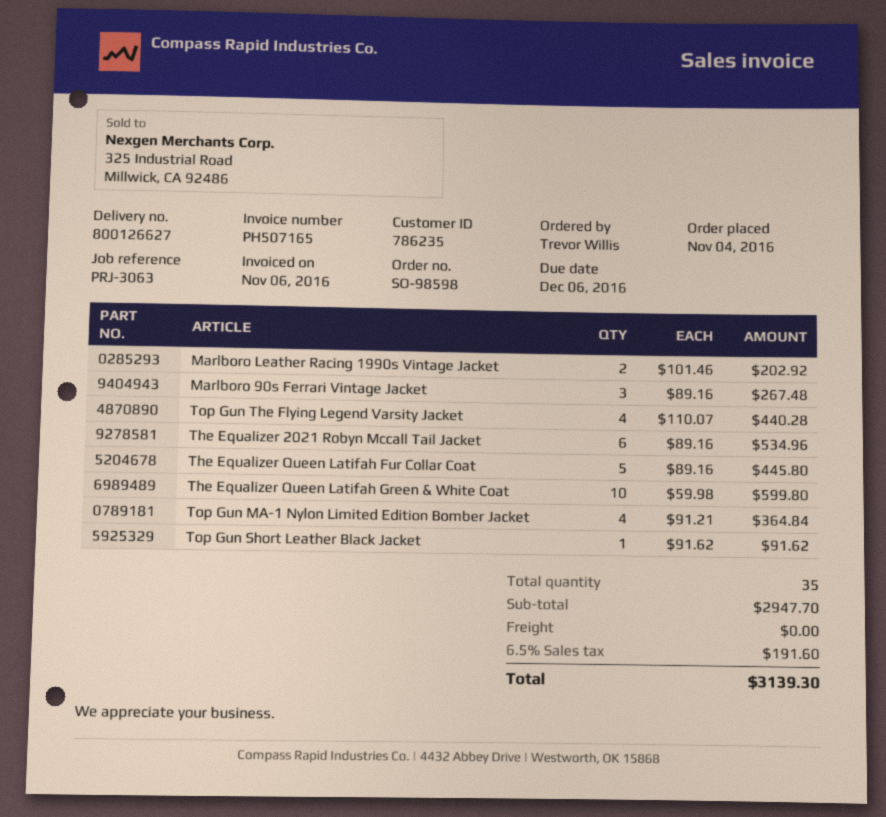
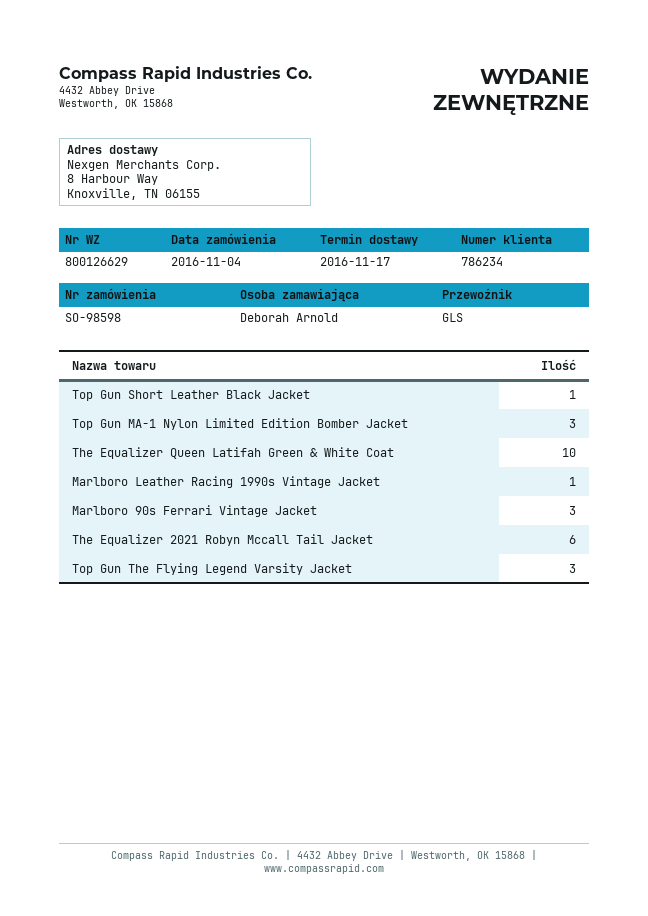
delivery note number: 800126627 -> 800126629
customer number: 786235 -> 786234
ordered by: Trevor Willis -> Deborah Arnold
Marlboro Leather Racing 1990s Vintage Jacket: 2 -> 1
Top Gun The Flying Legend Varsity Jacket: 4 -> 3
The Equalizer Queen Latifah Fur Collar Coat: 5 -> none
Top Gun MA-1 Nylon Limited Edition Bomber Jacket: 4 -> 3

